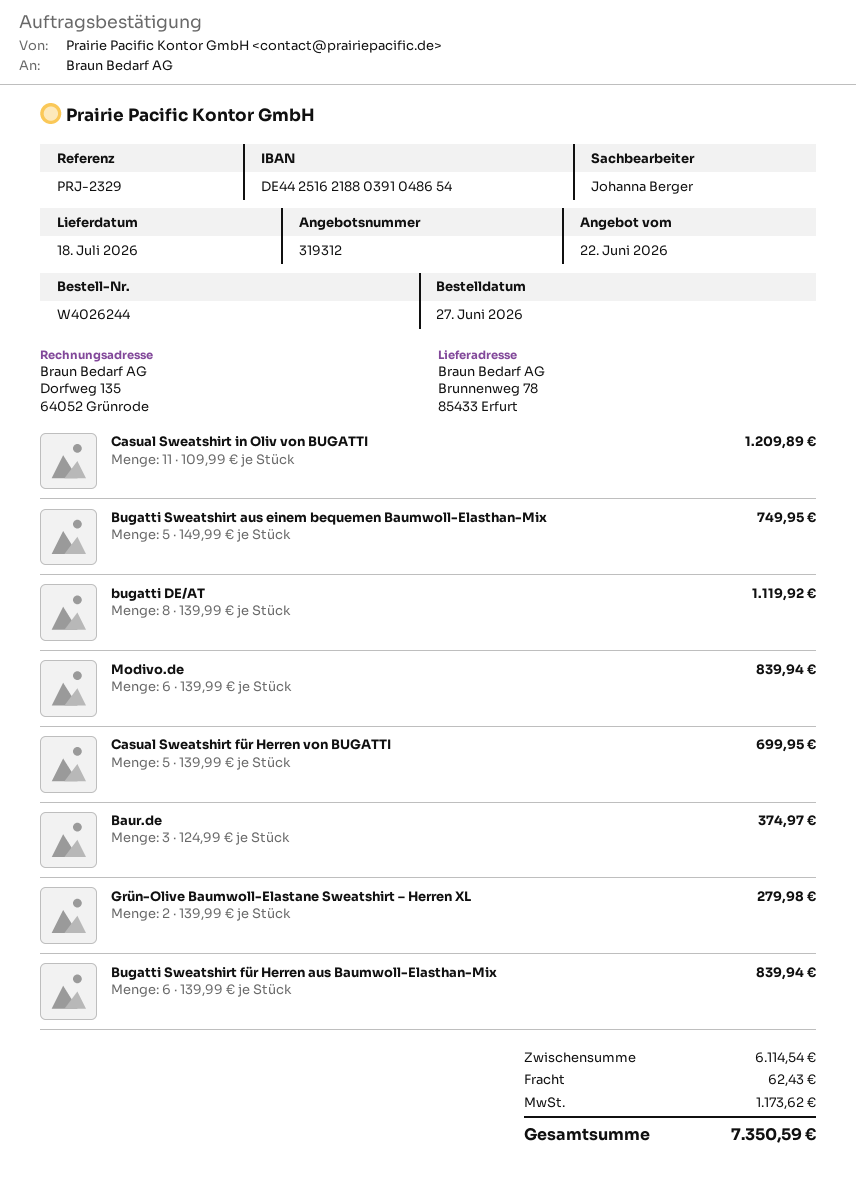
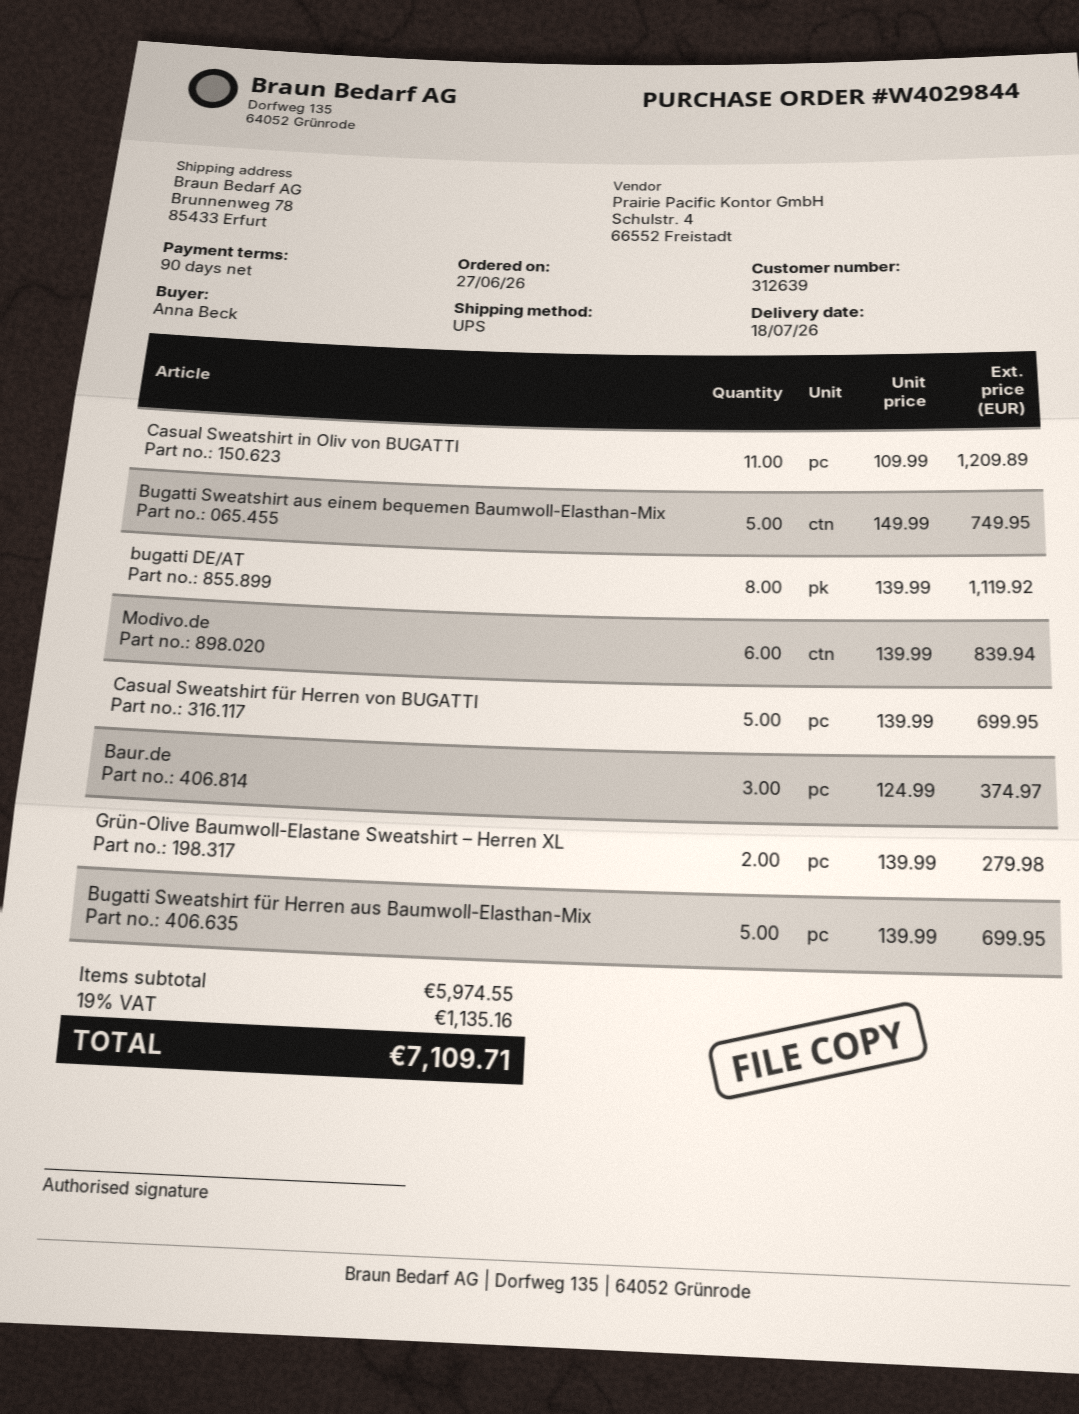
order number: W4026244 -> W4029844
Bugatti Sweatshirt für Herren aus Baumwoll-Elasthan-Mix: 6 x 139.99 = 839.94 -> 5 x 139.99 = 699.95
subtotal: 6114.54 -> 5974.55
shipping: 62.43 -> none
tax: 1173.62 -> 1135.16
total: 7350.59 -> 7109.71

